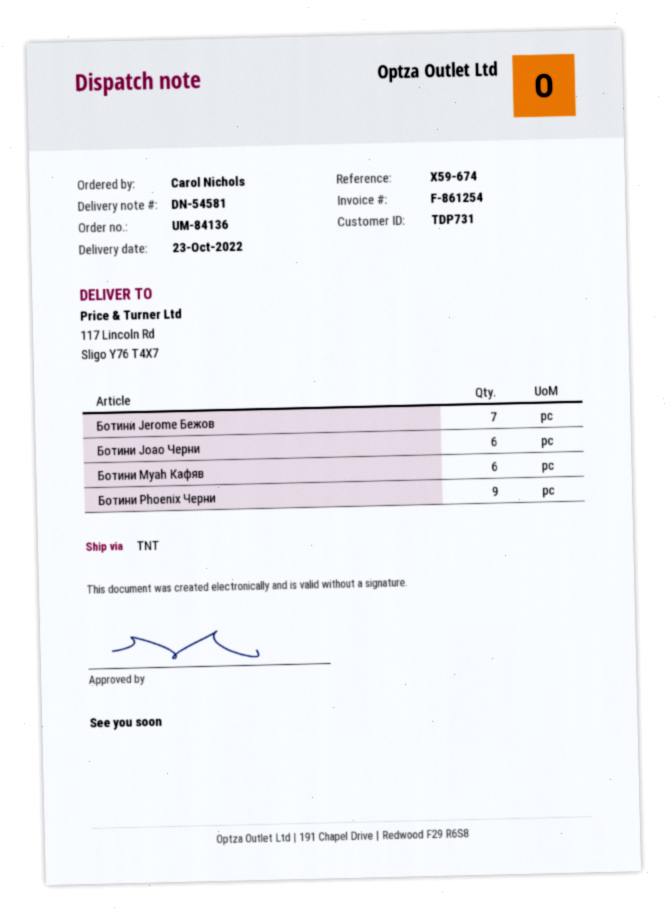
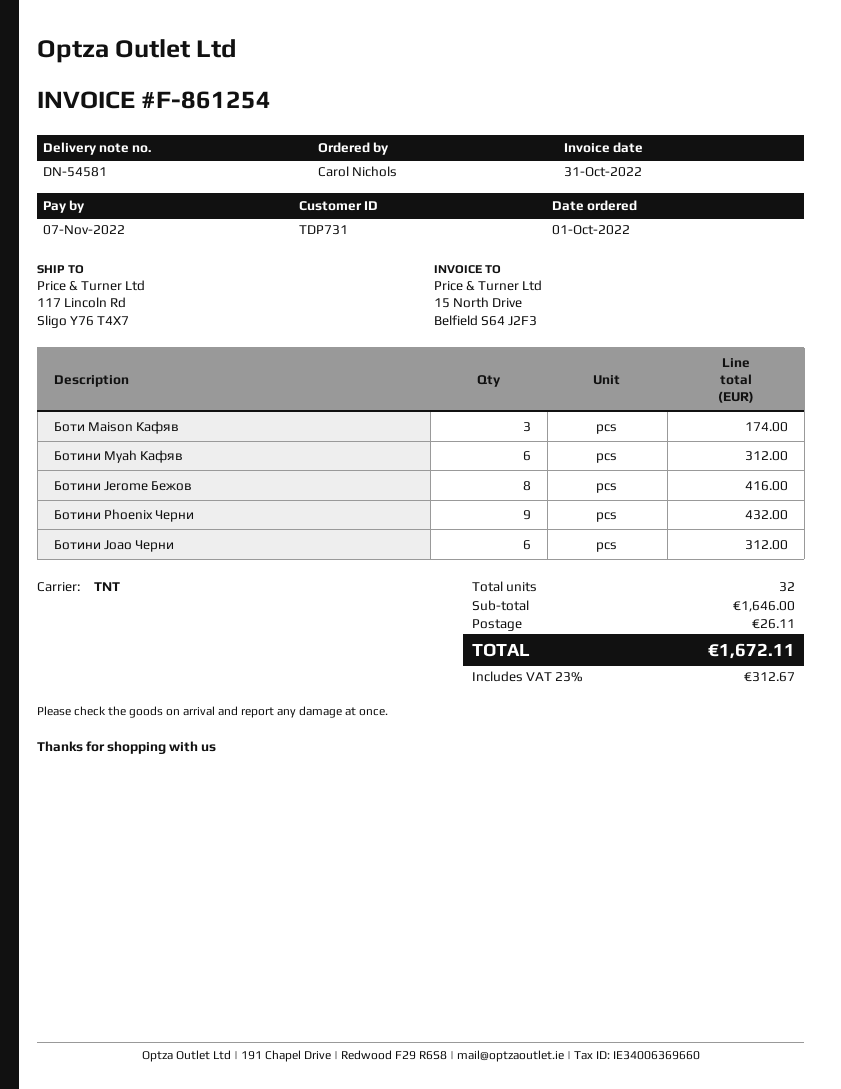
Ботини Jerome Бежов: 7 -> 8
Боти Maison Кафяв: none -> 3

